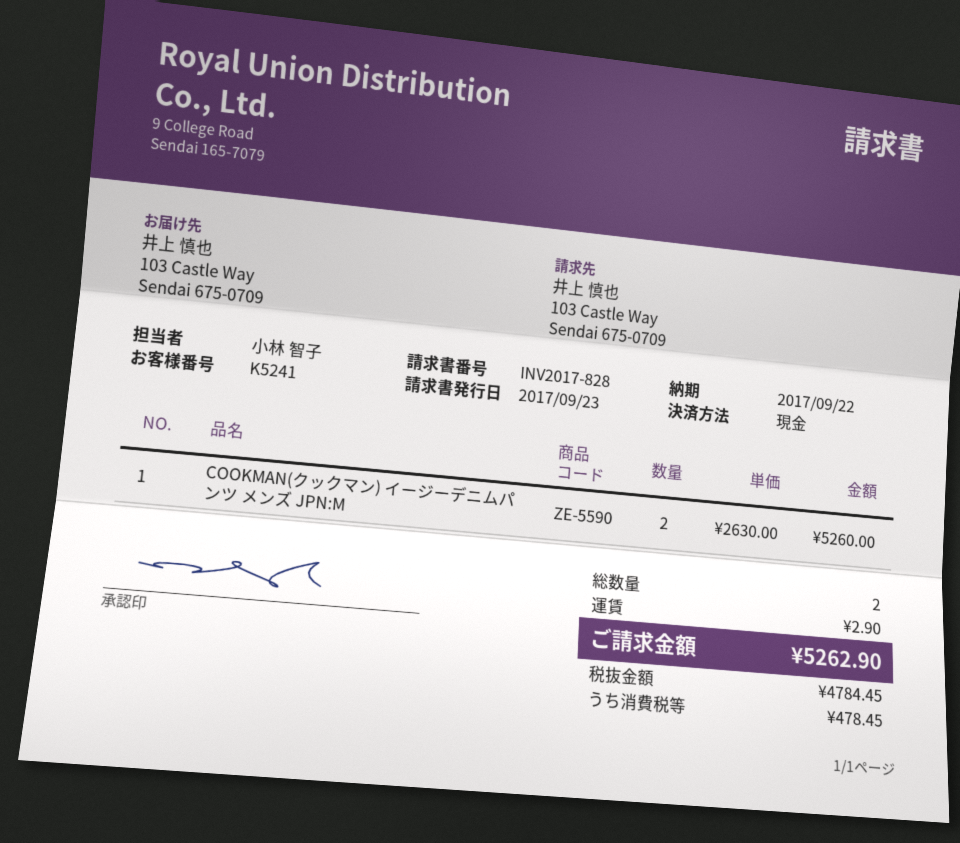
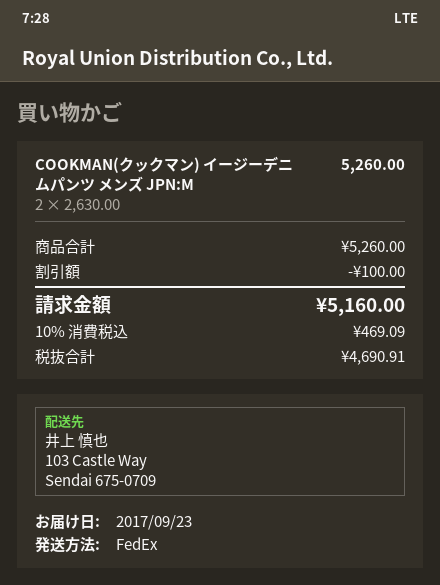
delivery date: 2017-09-22 -> 2017-09-23
discount: none -> 100.00
shipping: 2.90 -> none
net: 4784.45 -> 4690.91
tax: 478.45 -> 469.09
total: 5262.90 -> 5160.00

